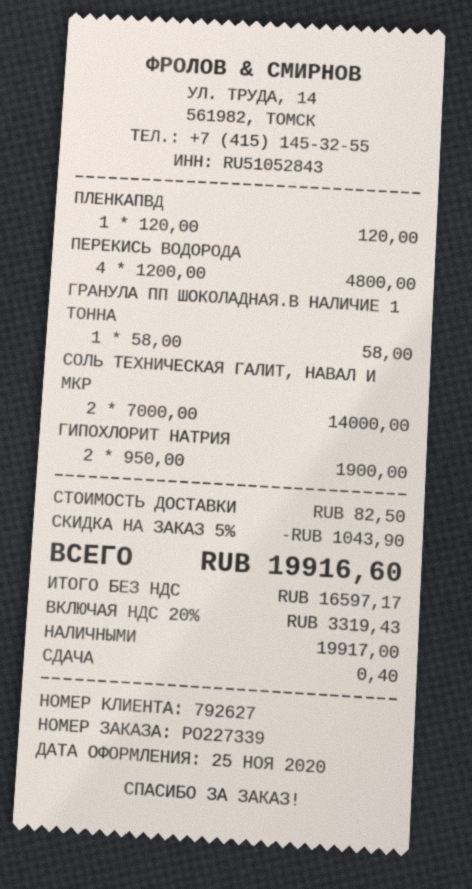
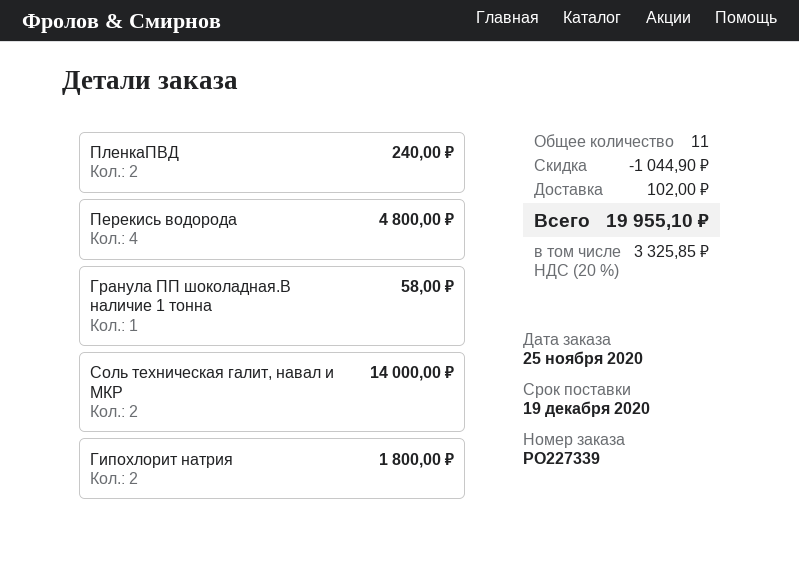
ПЛЕНКАПВД: 1 for 120.00 -> 2 for 240.00
ГИПОХЛОРИТ НАТРИЯ: 2 for 1900.00 -> 2 for 1800.00
discount: 1043.90 -> 1044.90
shipping: 82.50 -> 102.00
tax: 20% = 3319.43 -> 20% = 3325.85
total: 19916.60 -> 19955.10

